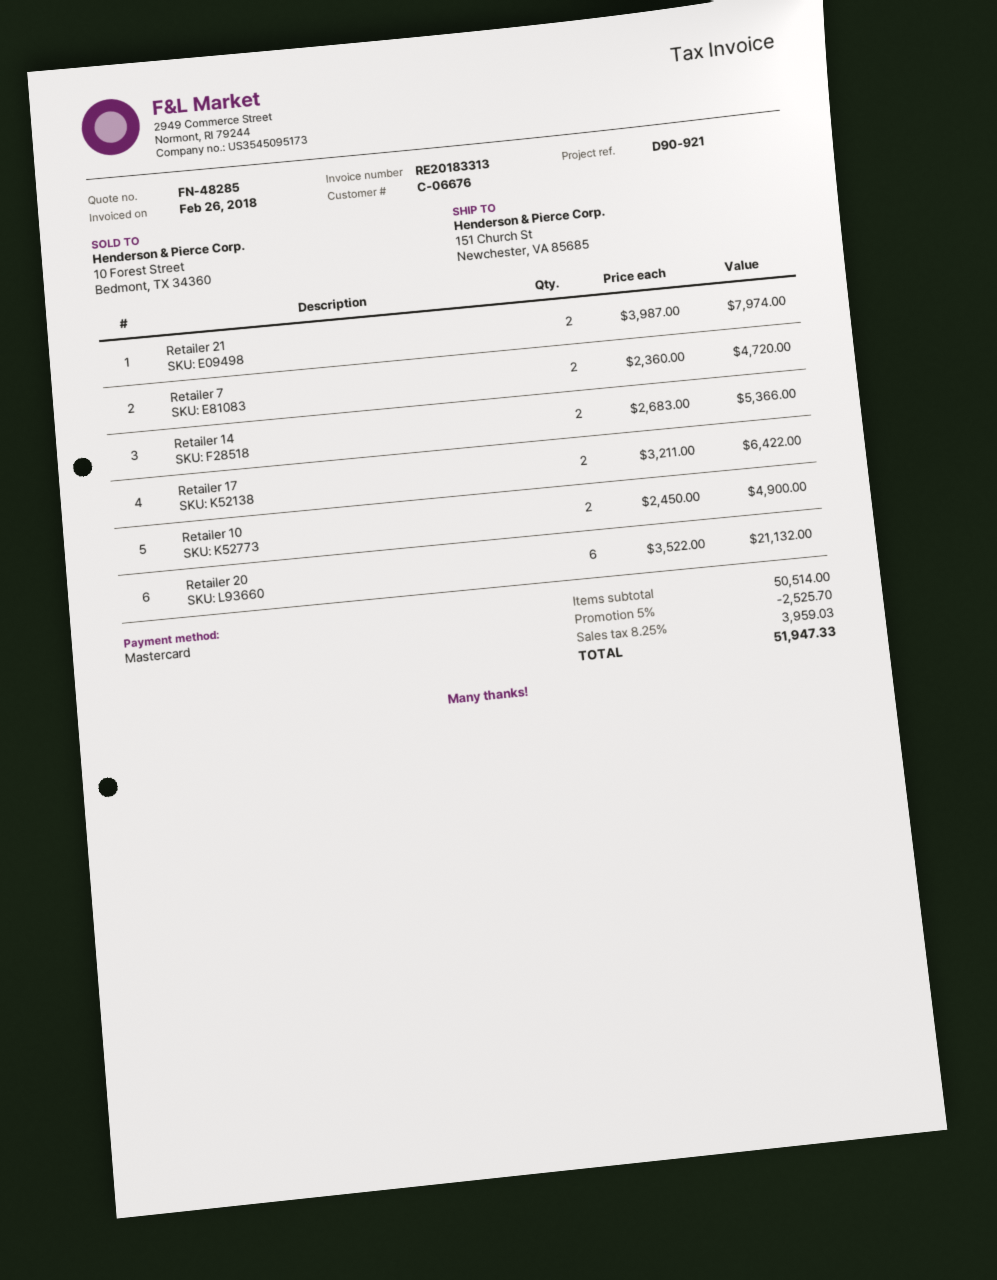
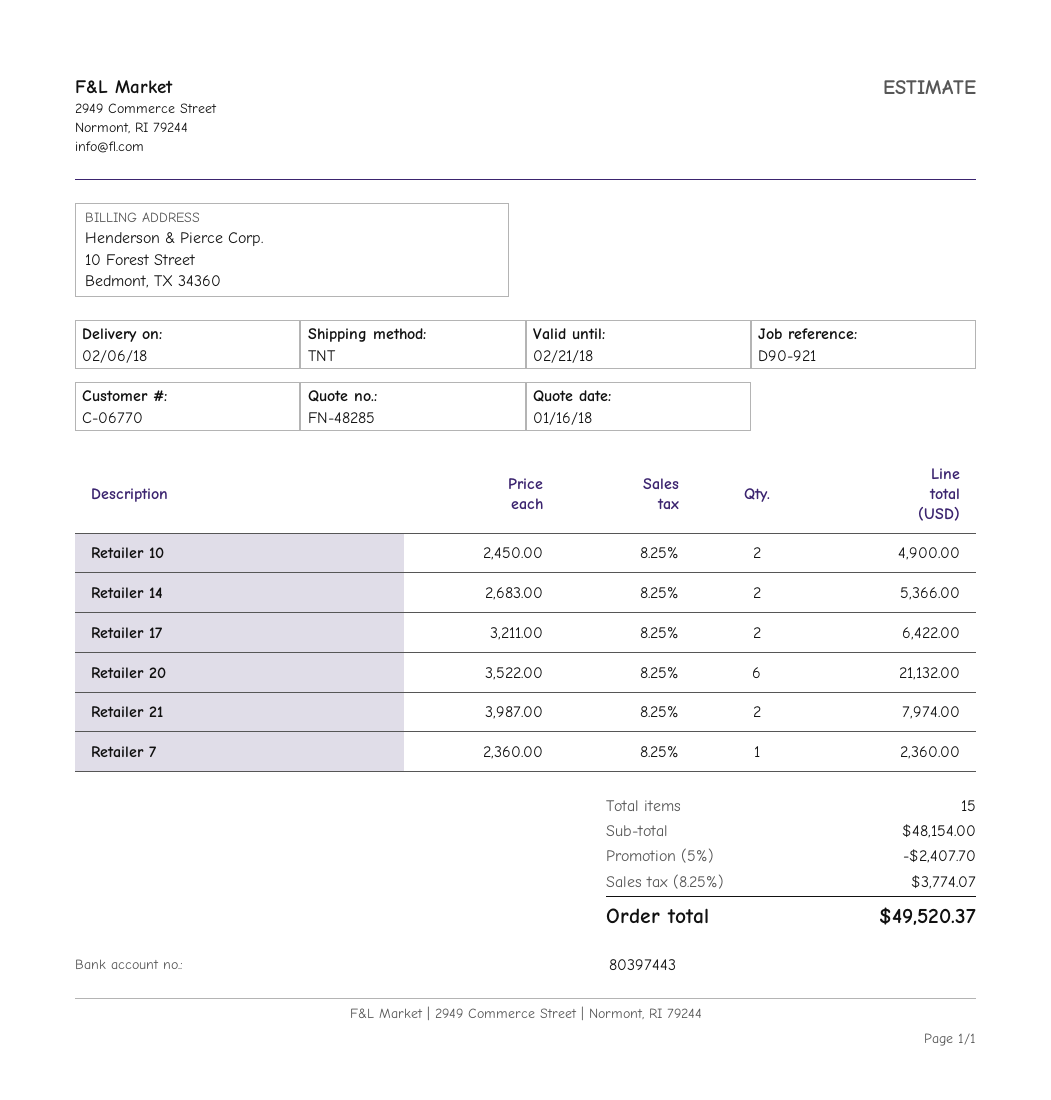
customer number: C-06676 -> C-06770
Retailer 7: 2 x 2360.00 = 4720.00 -> 1 x 2360.00 = 2360.00
subtotal: 50514.00 -> 48154.00
discount: 5% = 2525.70 -> 5% = 2407.70
tax: 8.25% = 3959.03 -> 8.25% = 3774.07
total: 51947.33 -> 49520.37

